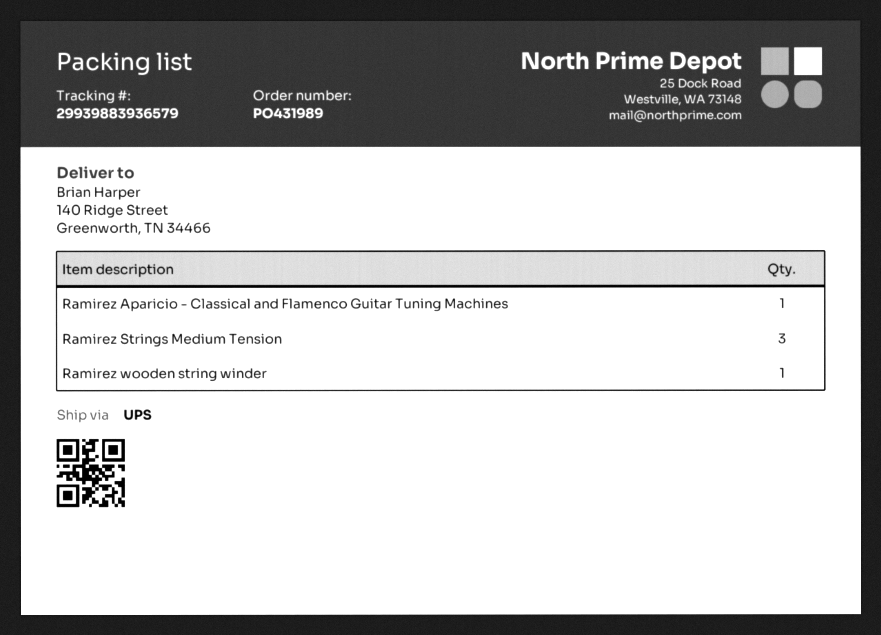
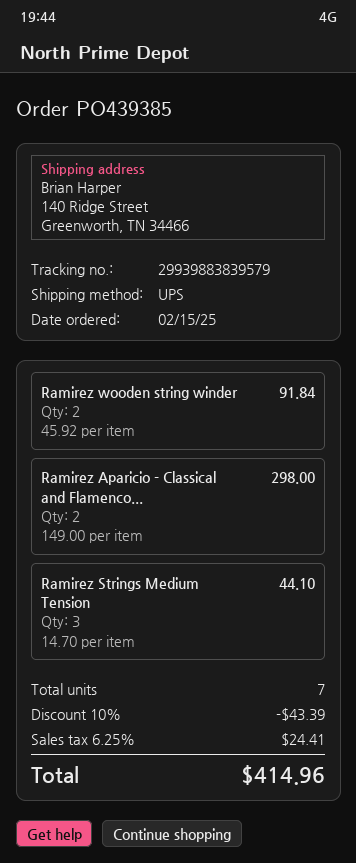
order number: PO431989 -> PO439385
tracking number: 29939883936579 -> 29939883839579
Ramirez Aparicio - Classical and Flamenco Guitar Tuning Machines: 1 -> 2
Ramirez wooden string winder: 1 -> 2

